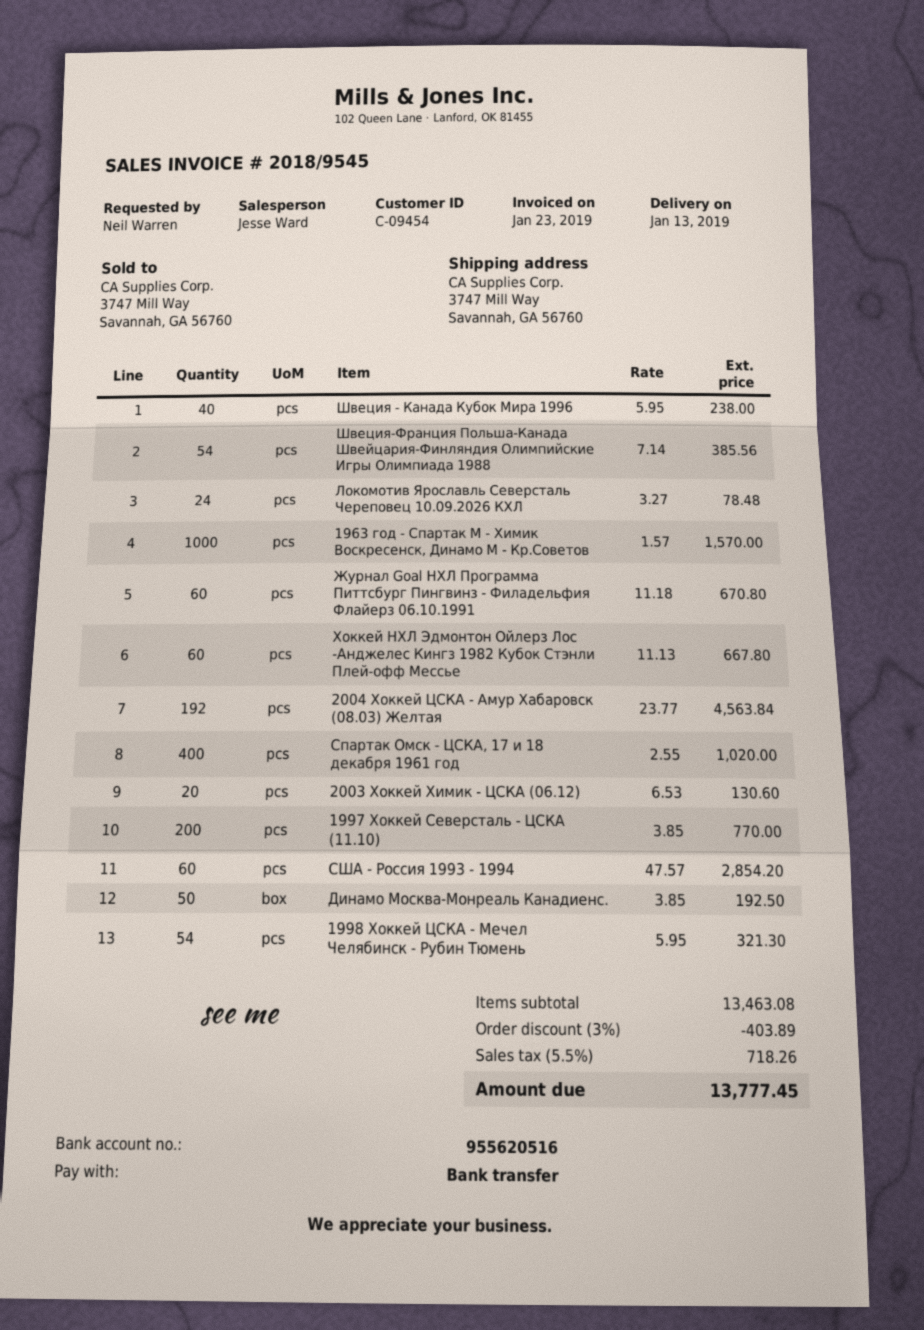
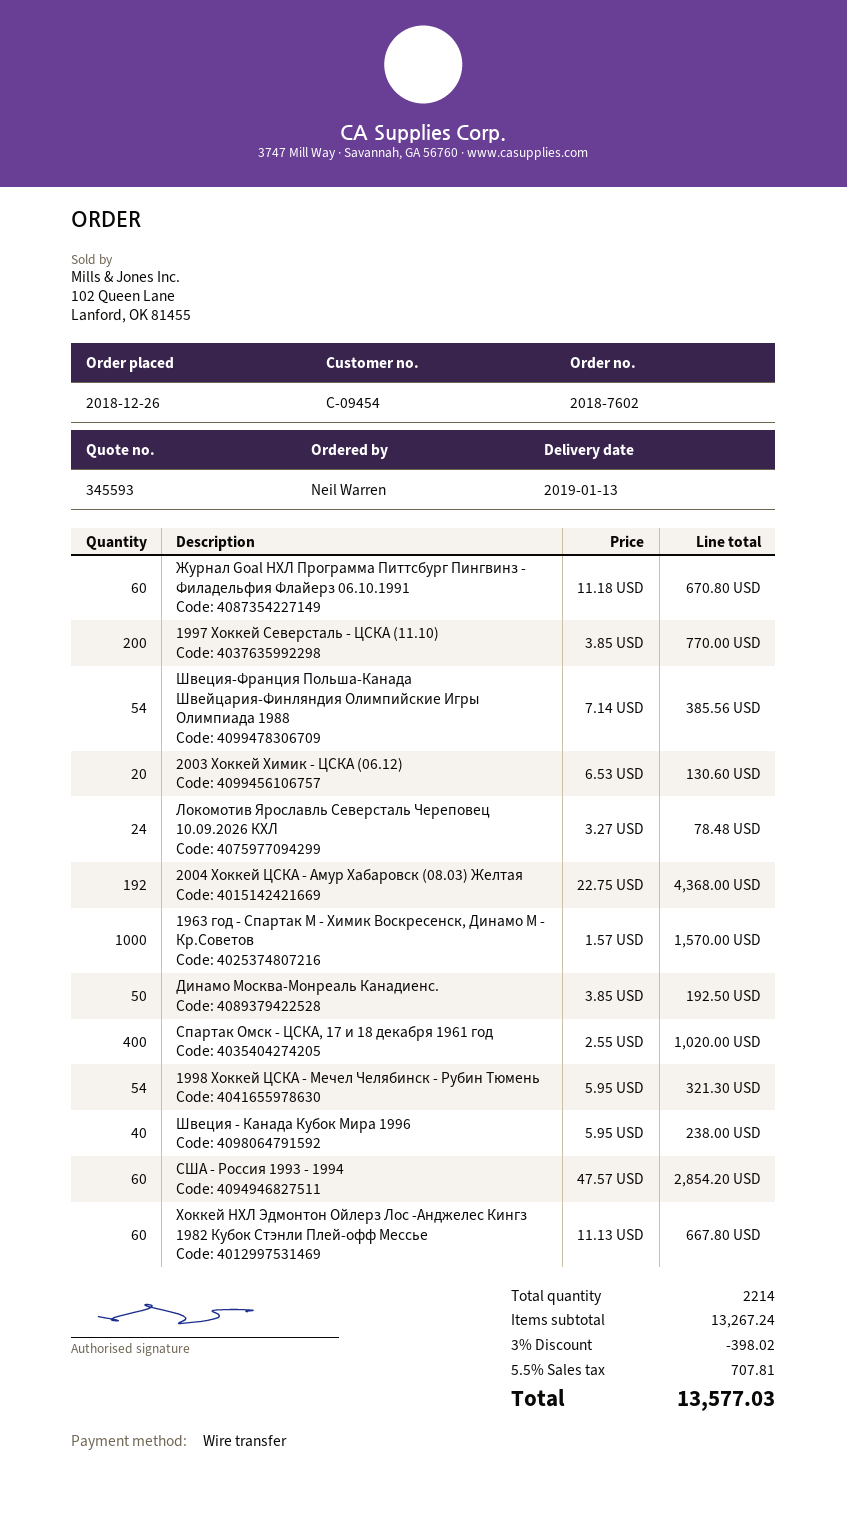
2004 Хоккей ЦСКА - Амур Хабаровск (08.03) Желтая: 192 x 23.77 = 4563.84 -> 192 x 22.75 = 4368.00
subtotal: 13463.08 -> 13267.24
discount: 3% = 403.89 -> 3% = 398.02
tax: 5.5% = 718.26 -> 5.5% = 707.81
total: 13777.45 -> 13577.03

